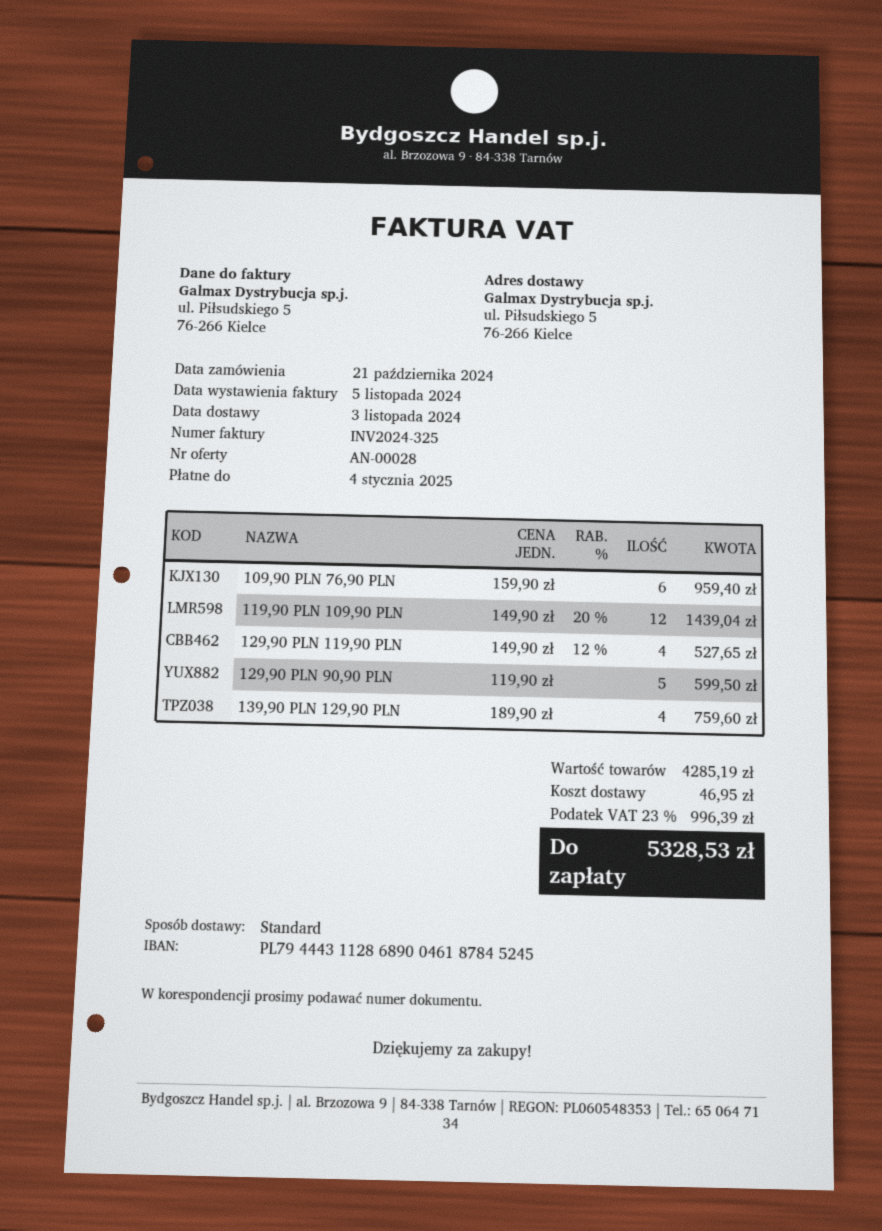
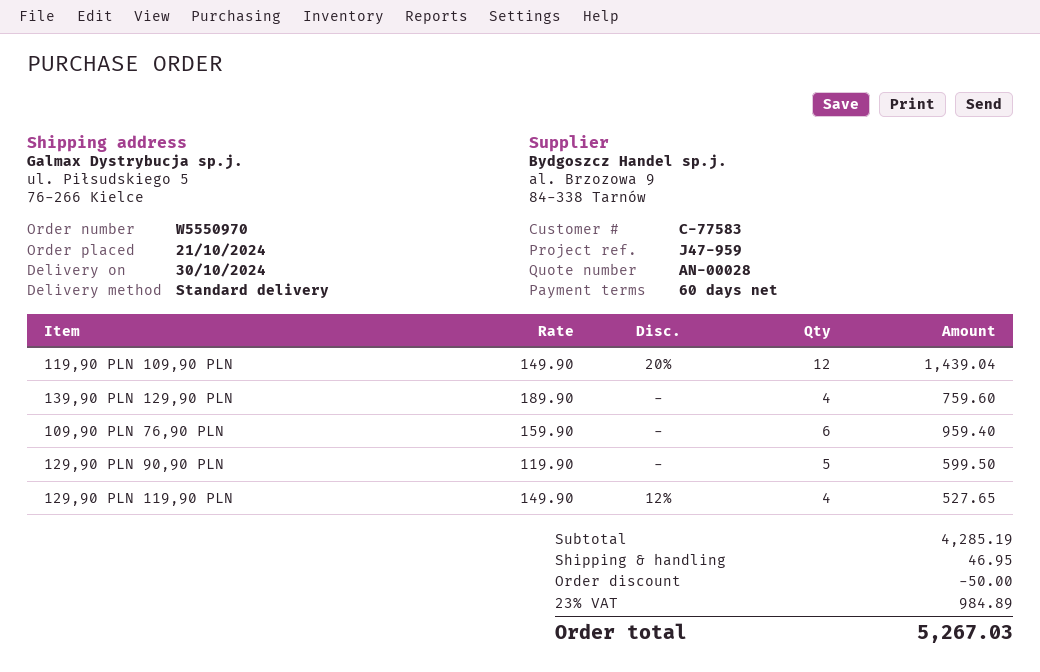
delivery date: 2024-11-03 -> 2024-10-30
discount: none -> 50.00
tax: 23% = 996.39 -> 23% = 984.89
total: 5328.53 -> 5267.03

